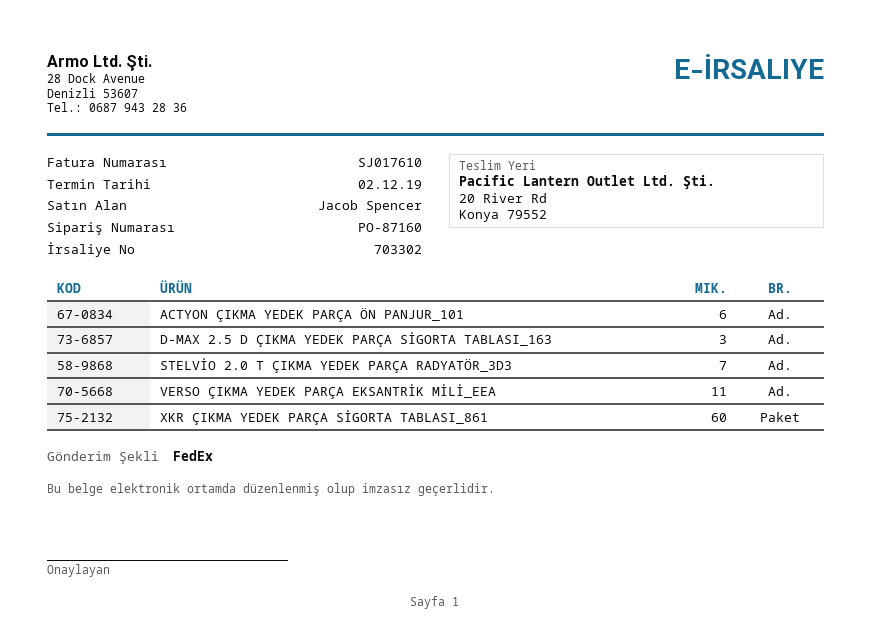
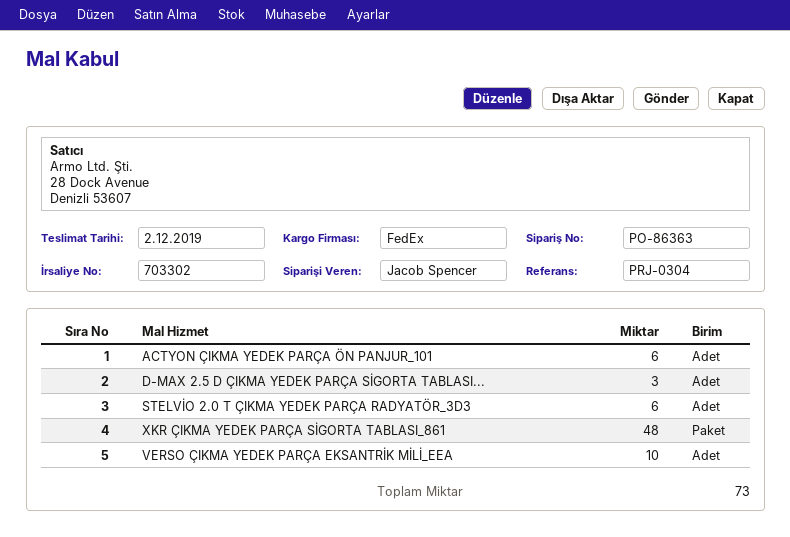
order number: PO-87160 -> PO-86363
STELVİO 2.0 T ÇIKMA YEDEK PARÇA RADYATÖR_3D3: 7 -> 6
VERSO ÇIKMA YEDEK PARÇA EKSANTRİK MİLİ_EEA: 11 -> 10
XKR ÇIKMA YEDEK PARÇA SİGORTA TABLASI_861: 60 -> 48

